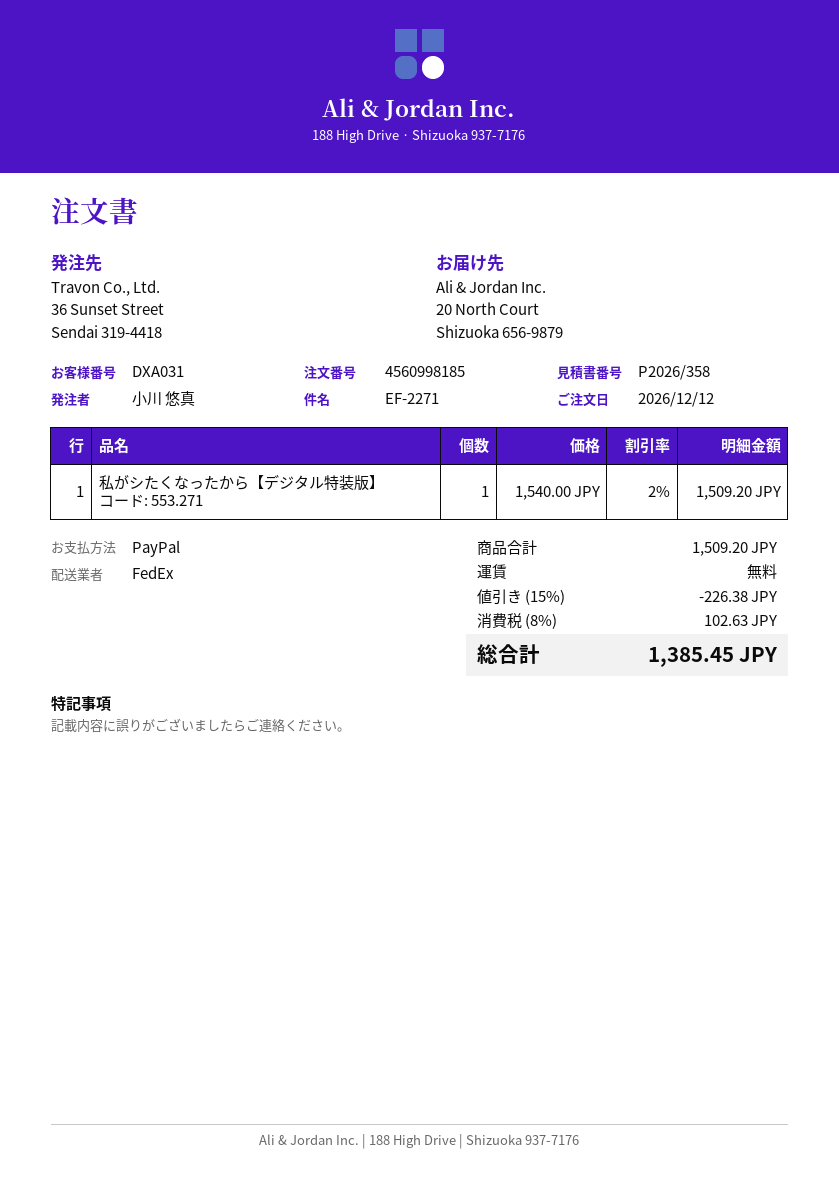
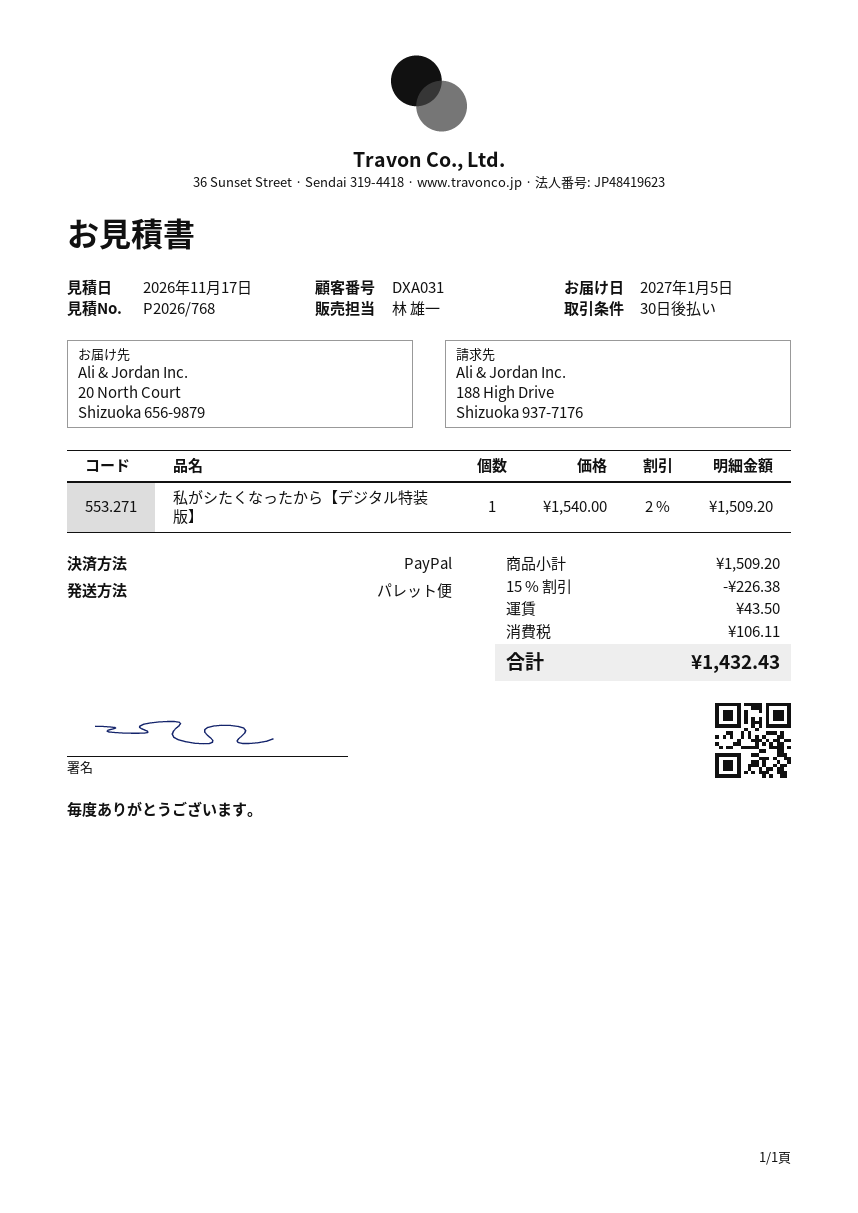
quote number: P2026/358 -> P2026/768
shipping method: FedEx -> pallet freight
shipping: 0.00 -> 43.50
tax: 102.63 -> 106.11
total: 1385.45 -> 1432.43

